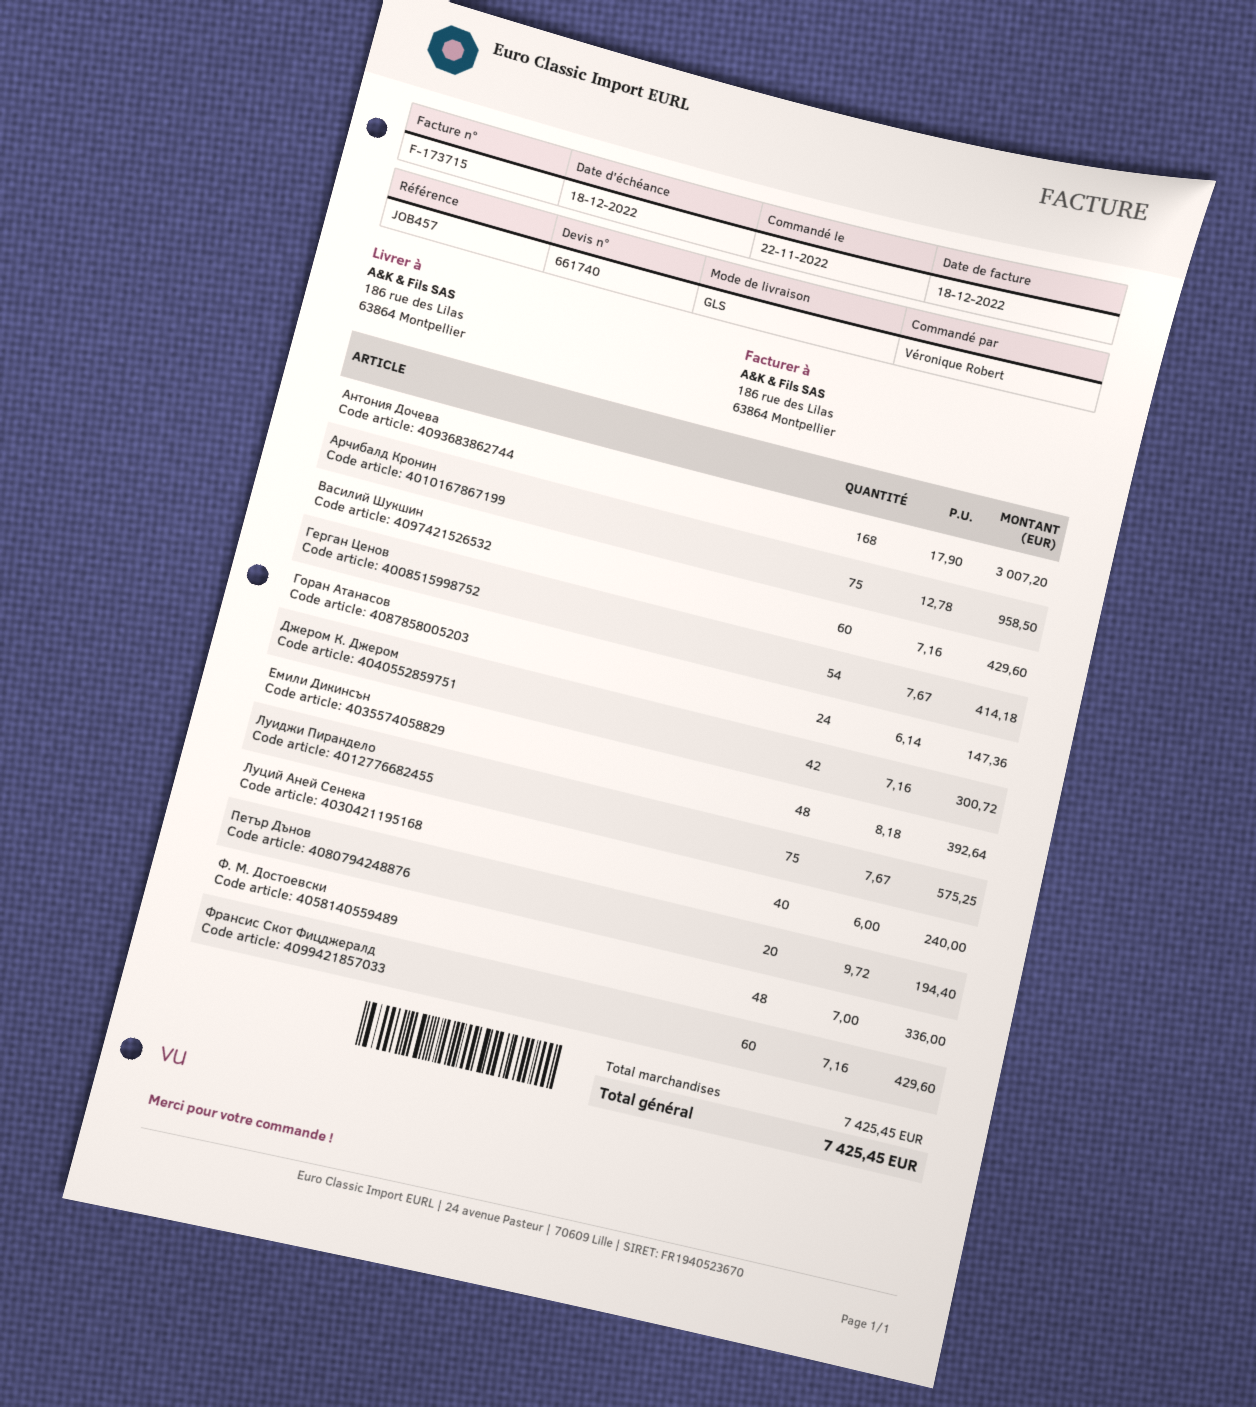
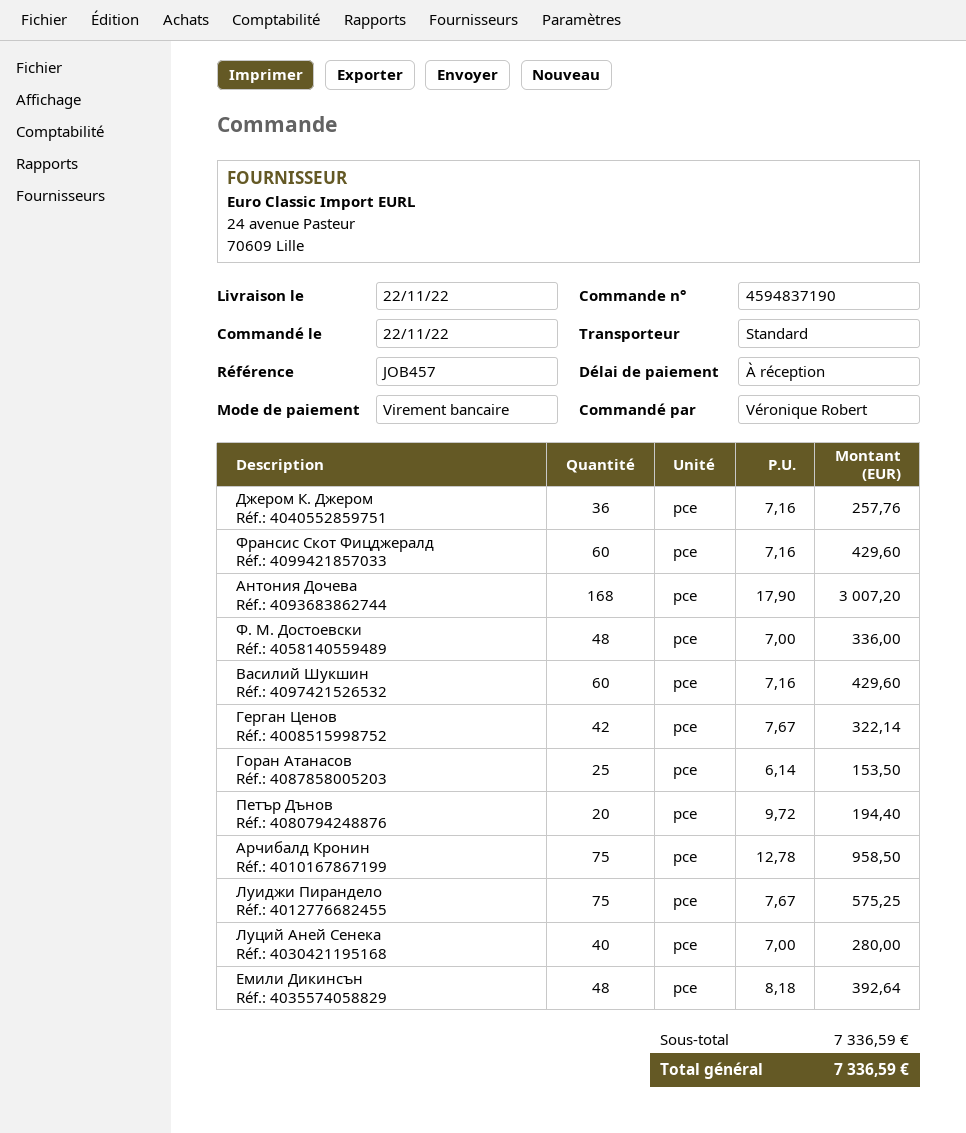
shipping method: GLS -> standard
Герган Ценов: 54 x 7.67 = 414.18 -> 42 x 7.67 = 322.14
Горан Атанасов: 24 x 6.14 = 147.36 -> 25 x 6.14 = 153.50
Джером К. Джером: 42 x 7.16 = 300.72 -> 36 x 7.16 = 257.76
Луций Аней Сенека: 40 x 6.00 = 240.00 -> 40 x 7.00 = 280.00
subtotal: 7425.45 -> 7336.59
total: 7425.45 -> 7336.59

